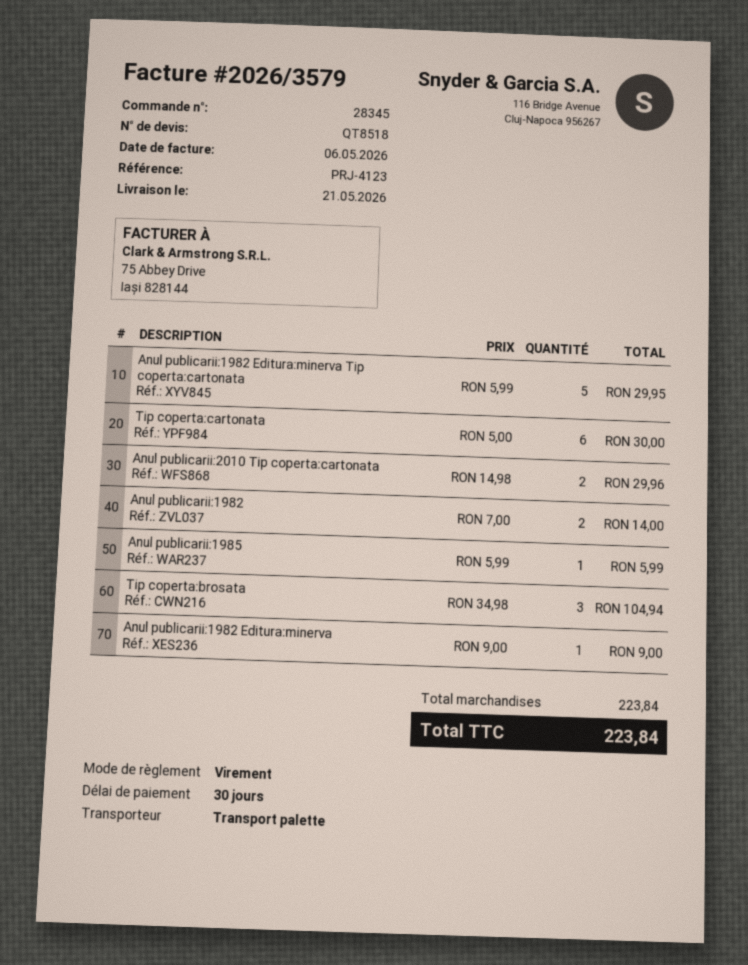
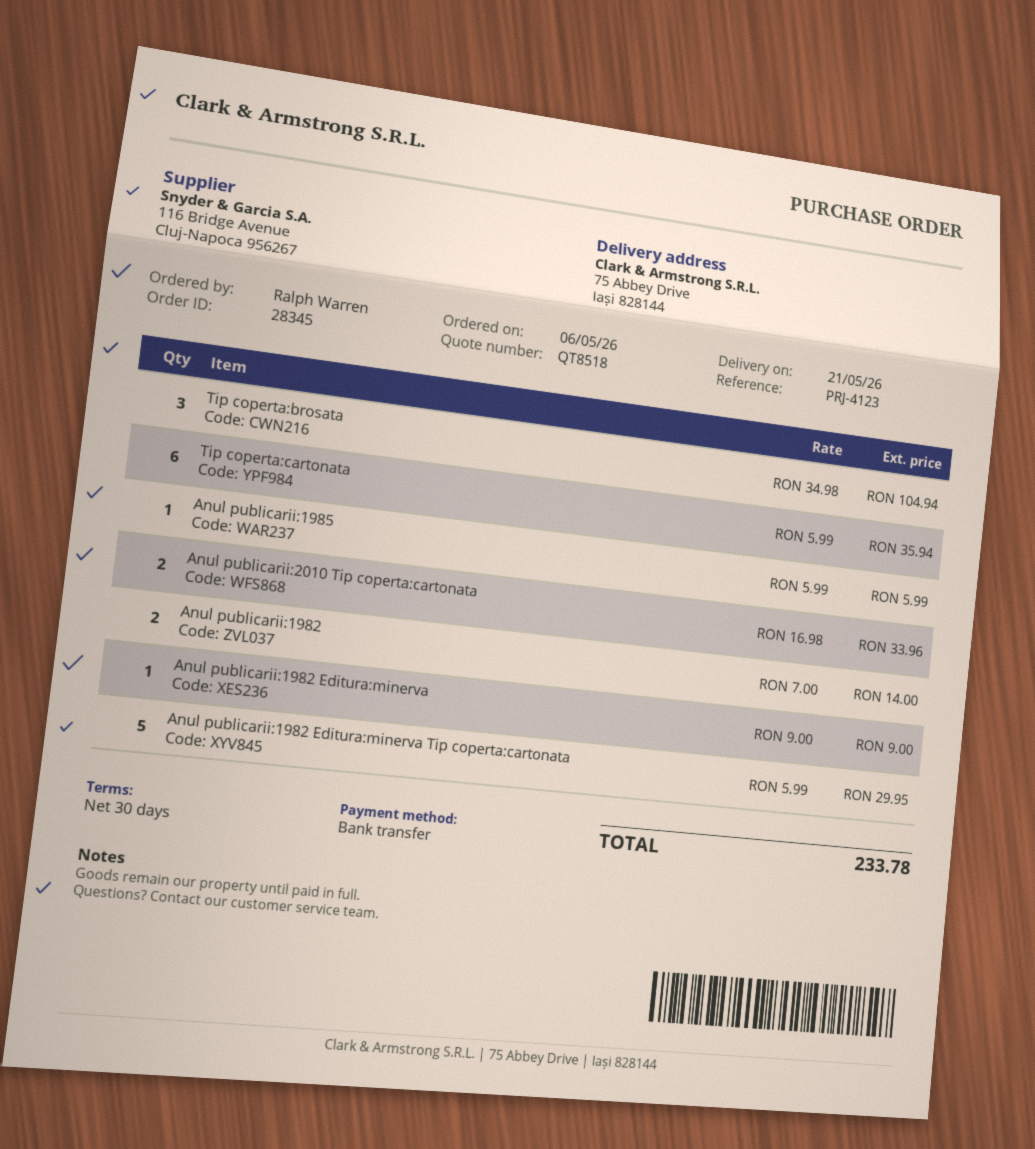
Tip coperta:cartonata: 6 x 5.00 = 30.00 -> 6 x 5.99 = 35.94
Anul publicarii:2010 Tip coperta:cartonata: 2 x 14.98 = 29.96 -> 2 x 16.98 = 33.96
total: 223.84 -> 233.78

